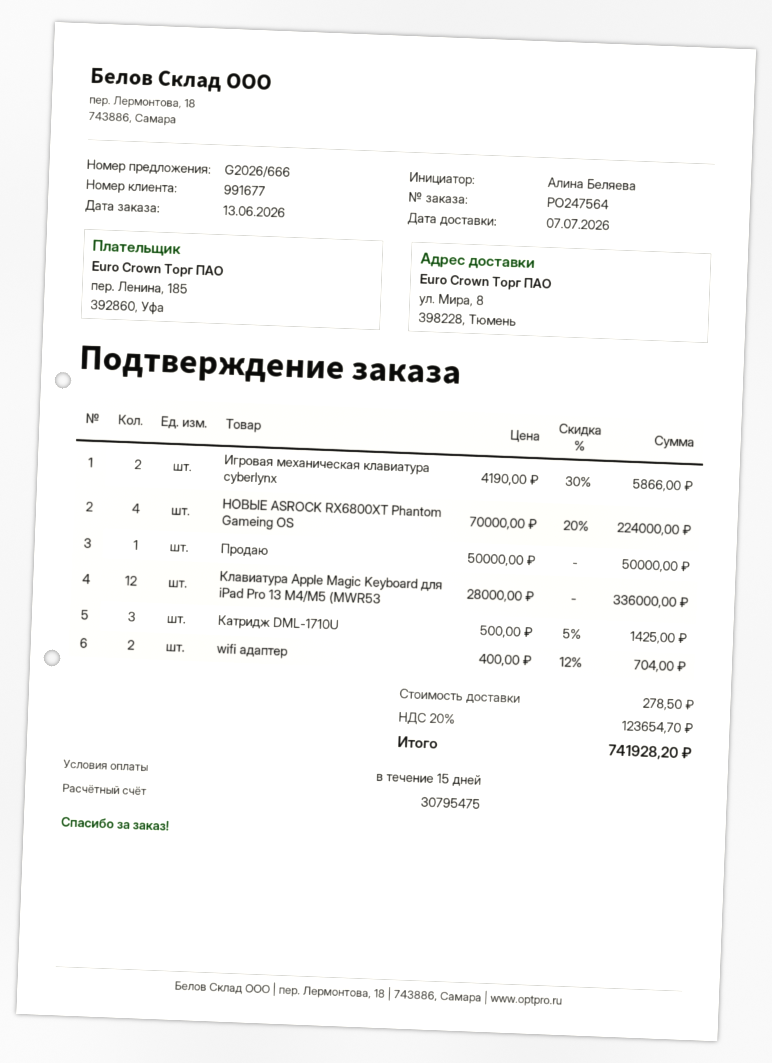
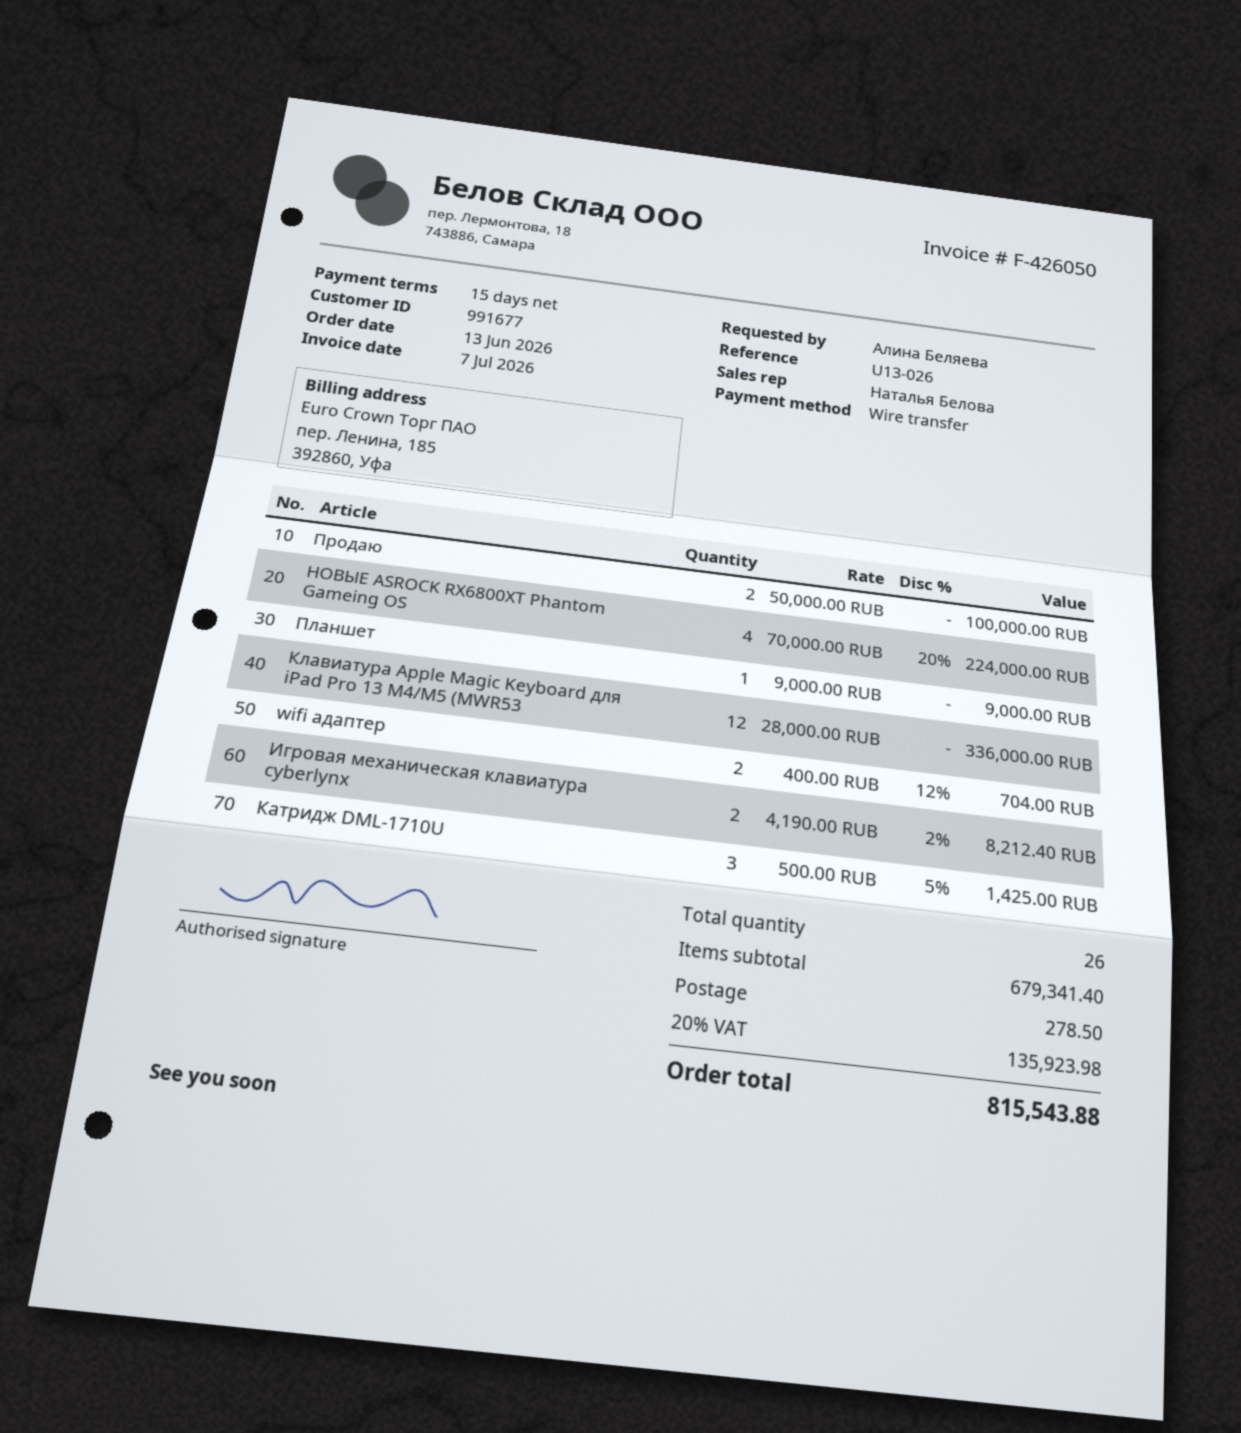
Игровая механическая клавиатура cyberlynx: 2 x 4190.00 - 30% = 5866.00 -> 2 x 4190.00 - 2% = 8212.40
Продаю: 1 x 50000.00 = 50000.00 -> 2 x 50000.00 = 100000.00
Планшет: none -> 1 x 9000.00 = 9000.00
tax: 20% = 123654.70 -> 20% = 135923.98
total: 741928.20 -> 815543.88

